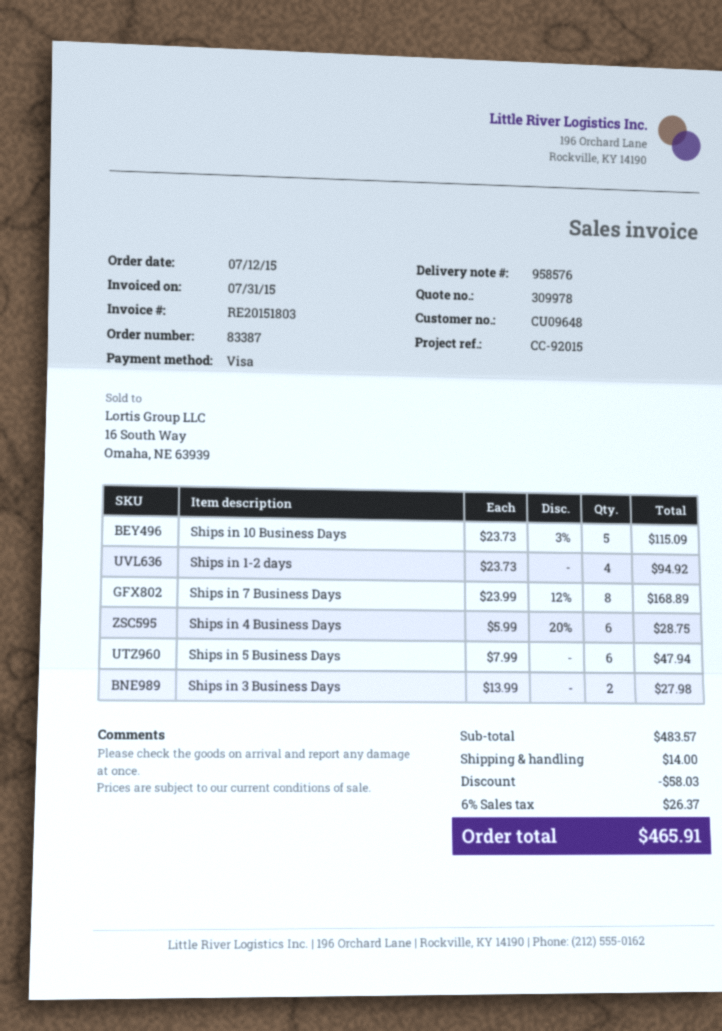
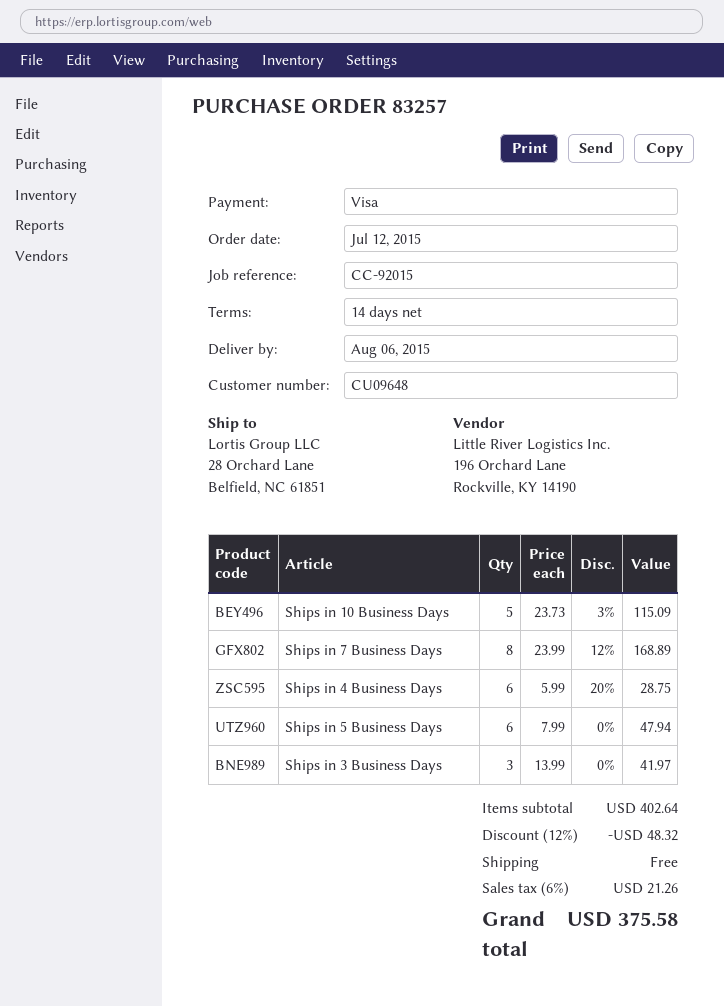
order number: 83387 -> 83257
Ships in 1-2 days: 4 x 23.73 = 94.92 -> none
Ships in 3 Business Days: 2 x 13.99 = 27.98 -> 3 x 13.99 = 41.97
subtotal: 483.57 -> 402.64
discount: 58.03 -> 48.32
shipping: 14.00 -> 0.00
tax: 6% = 26.37 -> 6% = 21.26
total: 465.91 -> 375.58

